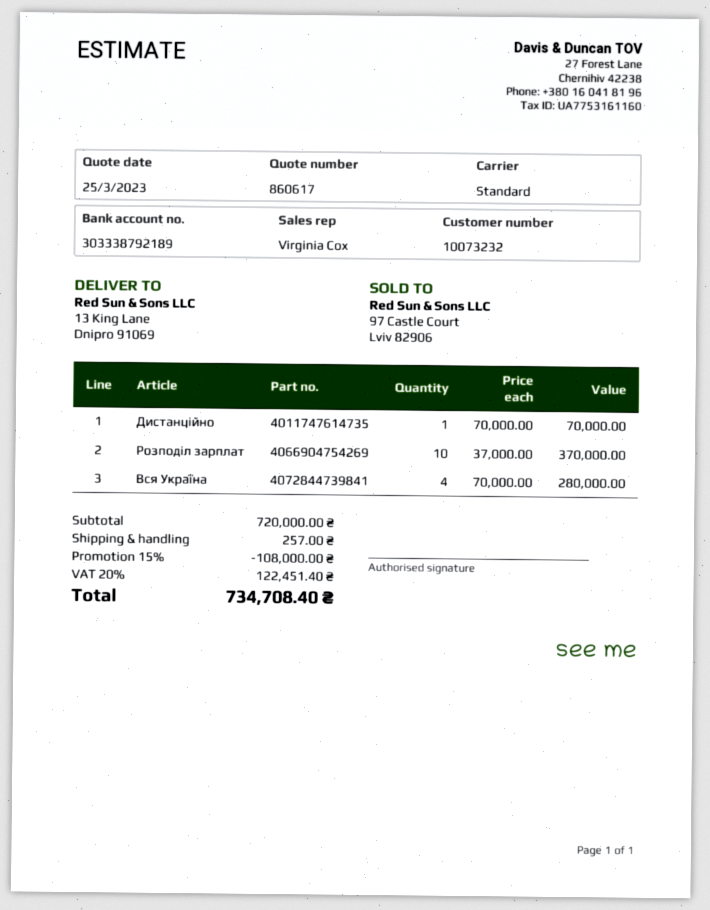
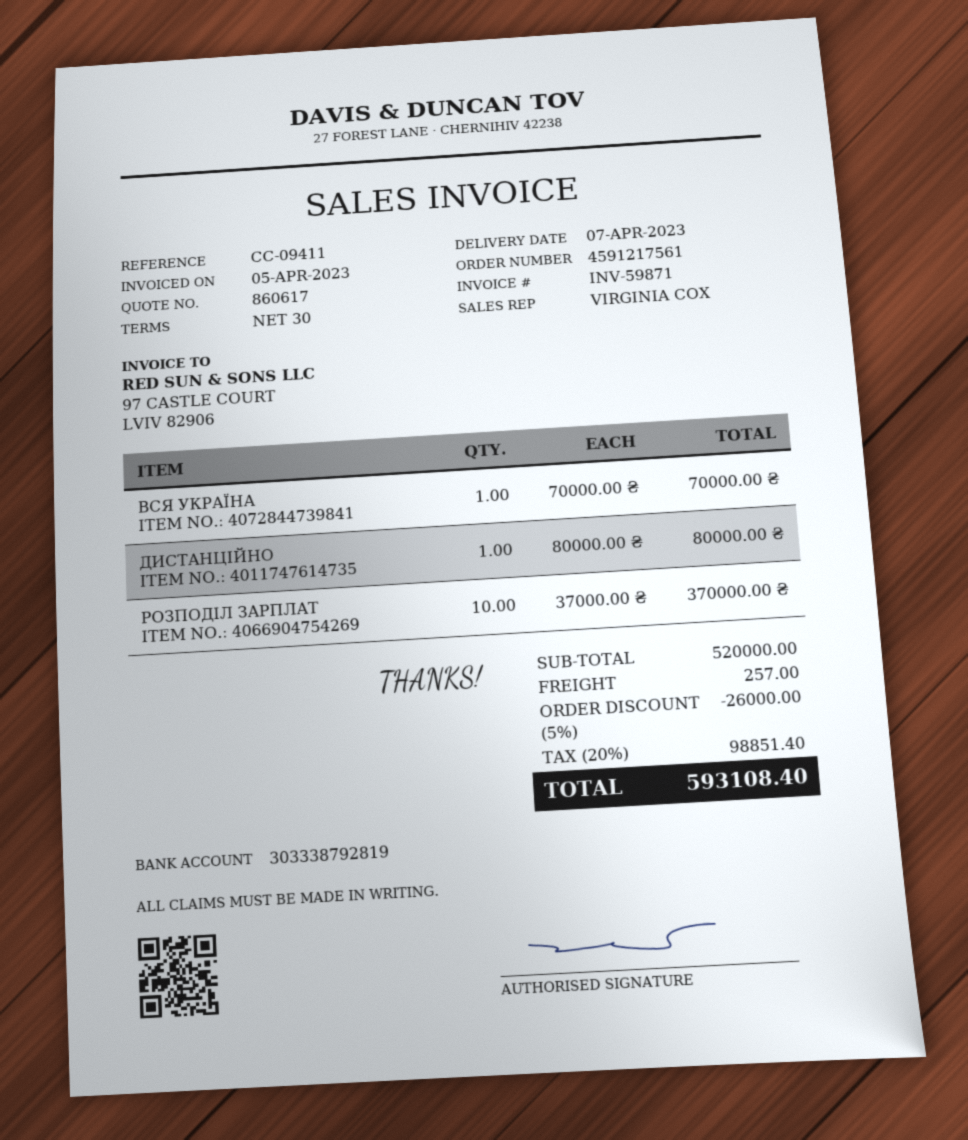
bank account: 303338792189 -> 303338792819
Дистанційно: 1 x 70000.00 = 70000.00 -> 1 x 80000.00 = 80000.00
Вся Україна: 4 x 70000.00 = 280000.00 -> 1 x 70000.00 = 70000.00
subtotal: 720000.00 -> 520000.00
discount: 15% = 108000.00 -> 5% = 26000.00
tax: 20% = 122451.40 -> 20% = 98851.40
total: 734708.40 -> 593108.40

